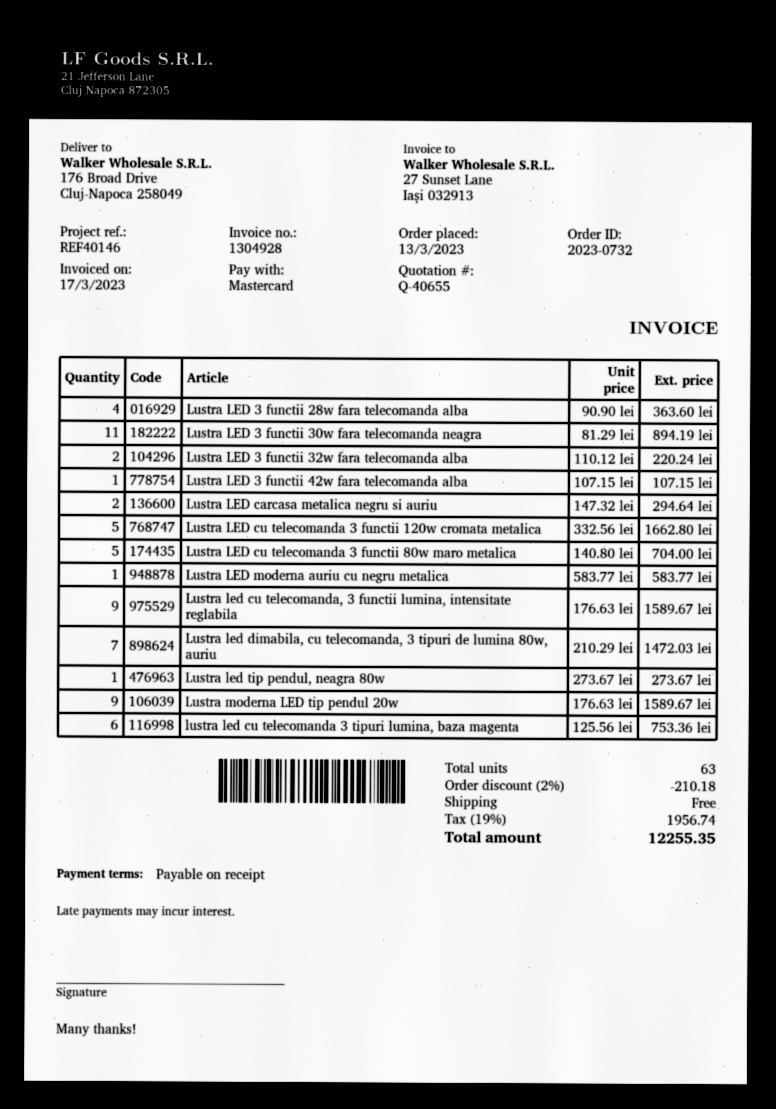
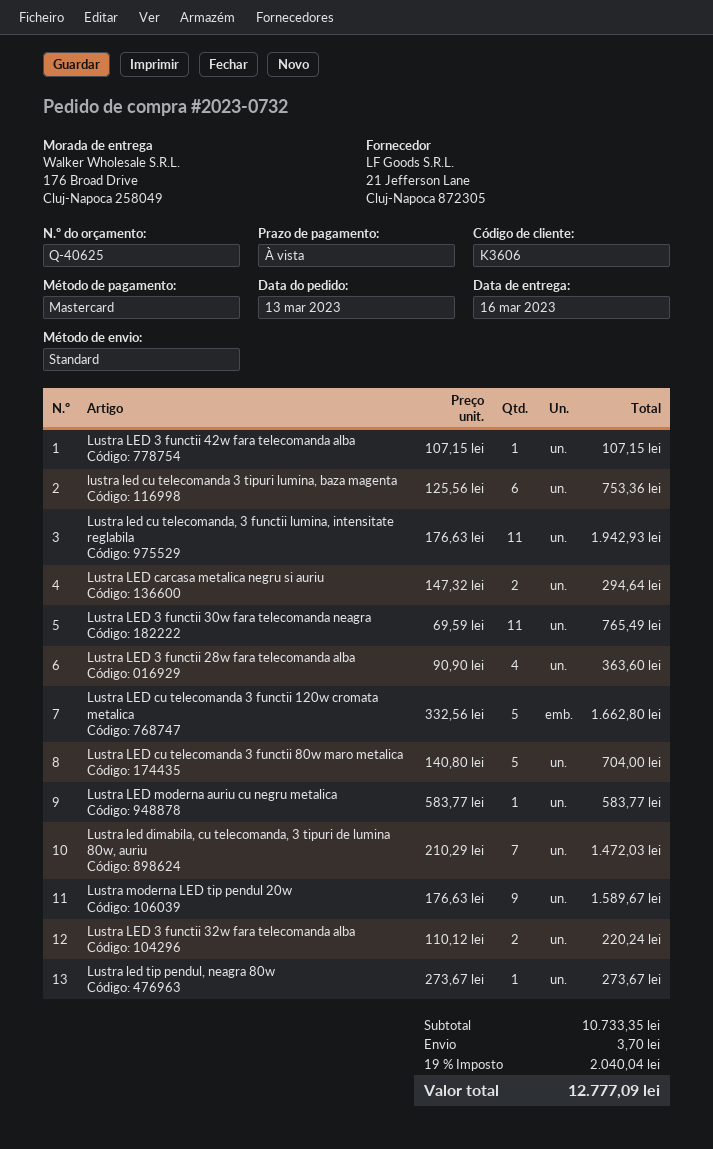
quote number: Q-40655 -> Q-40625
Lustra LED 3 functii 30w fara telecomanda neagra: 11 x 81.29 = 894.19 -> 11 x 69.59 = 765.49
Lustra led cu telecomanda, 3 functii lumina, intensitate reglabila: 9 x 176.63 = 1589.67 -> 11 x 176.63 = 1942.93
discount: 2% = 210.18 -> none
shipping: 0.00 -> 3.70
tax: 19% = 1956.74 -> 19% = 2040.04
total: 12255.35 -> 12777.09

